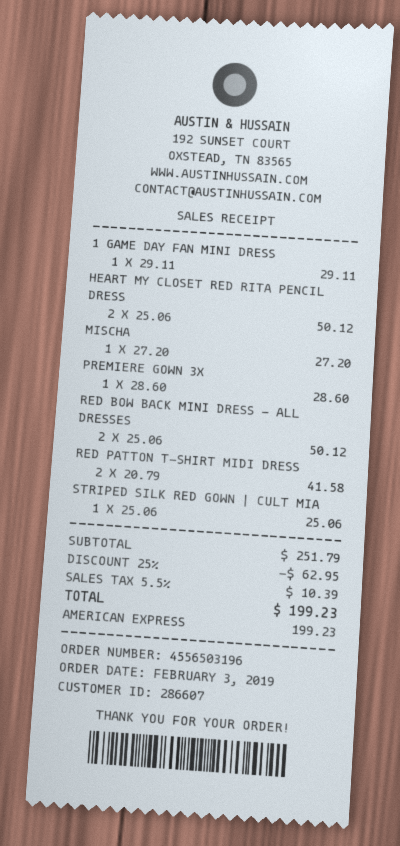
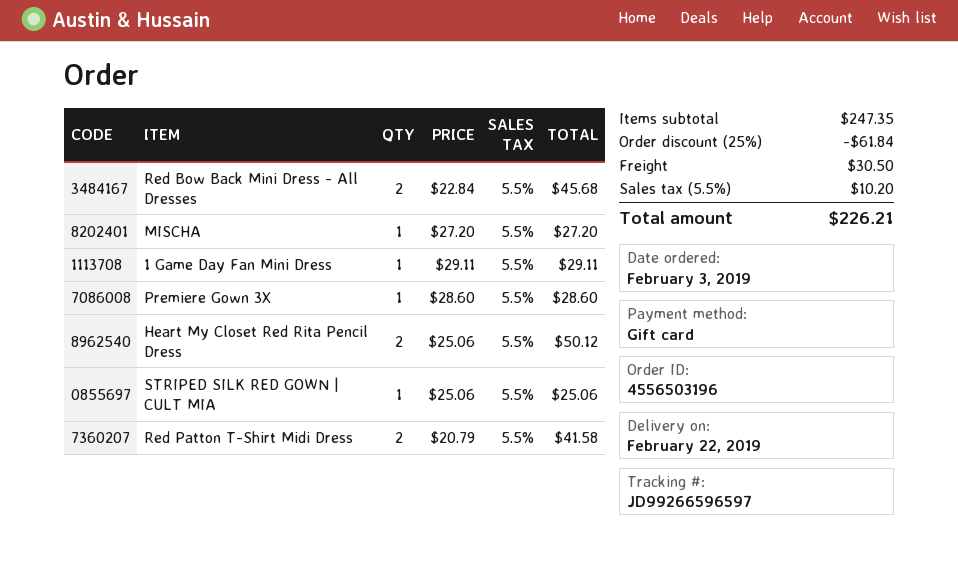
payment method: American Express -> gift card
RED BOW BACK MINI DRESS - ALL DRESSES: 2 x 25.06 = 50.12 -> 2 x 22.84 = 45.68
subtotal: 251.79 -> 247.35
discount: 25% = 62.95 -> 25% = 61.84
shipping: none -> 30.50
tax: 5.5% = 10.39 -> 5.5% = 10.20
total: 199.23 -> 226.21

